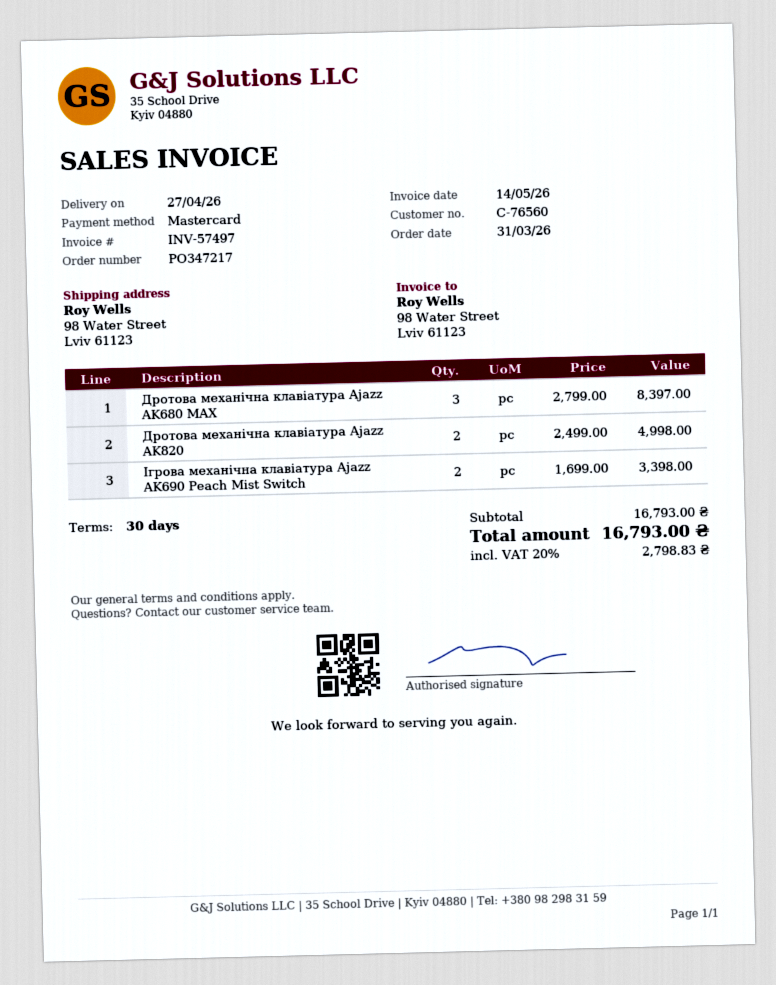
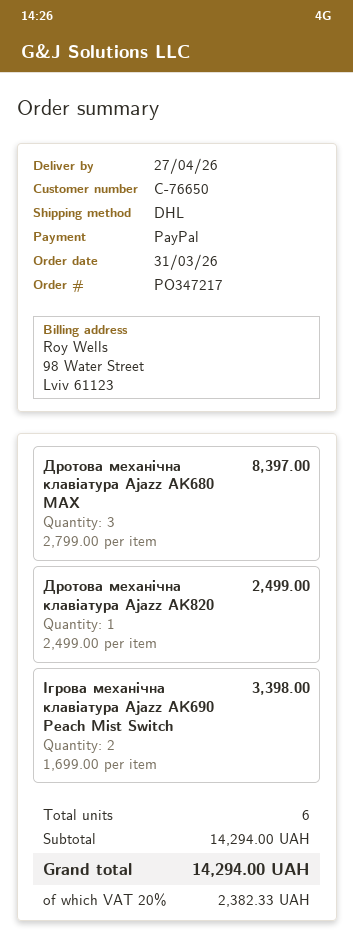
customer number: C-76560 -> C-76650
payment method: Mastercard -> PayPal
Дротова механічна клавіатура Ajazz AK820: 2 x 2499.00 = 4998.00 -> 1 x 2499.00 = 2499.00
subtotal: 16793.00 -> 14294.00
tax: 20% = 2798.83 -> 20% = 2382.33
total: 16793.00 -> 14294.00

